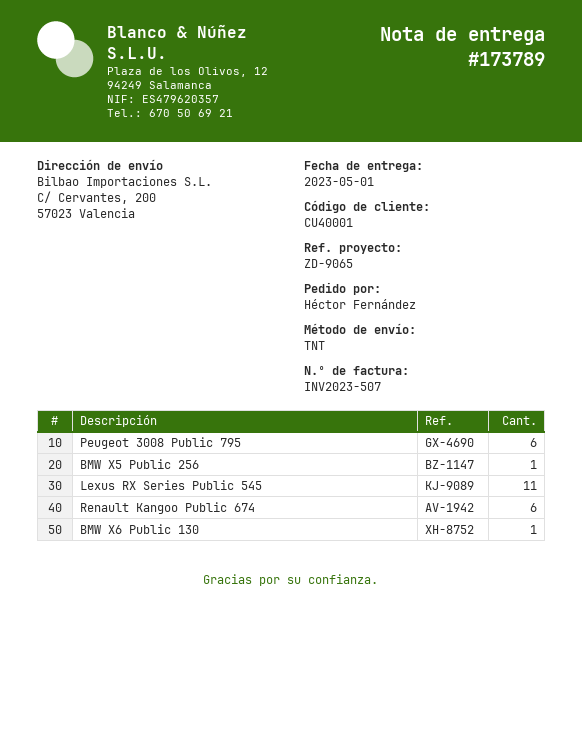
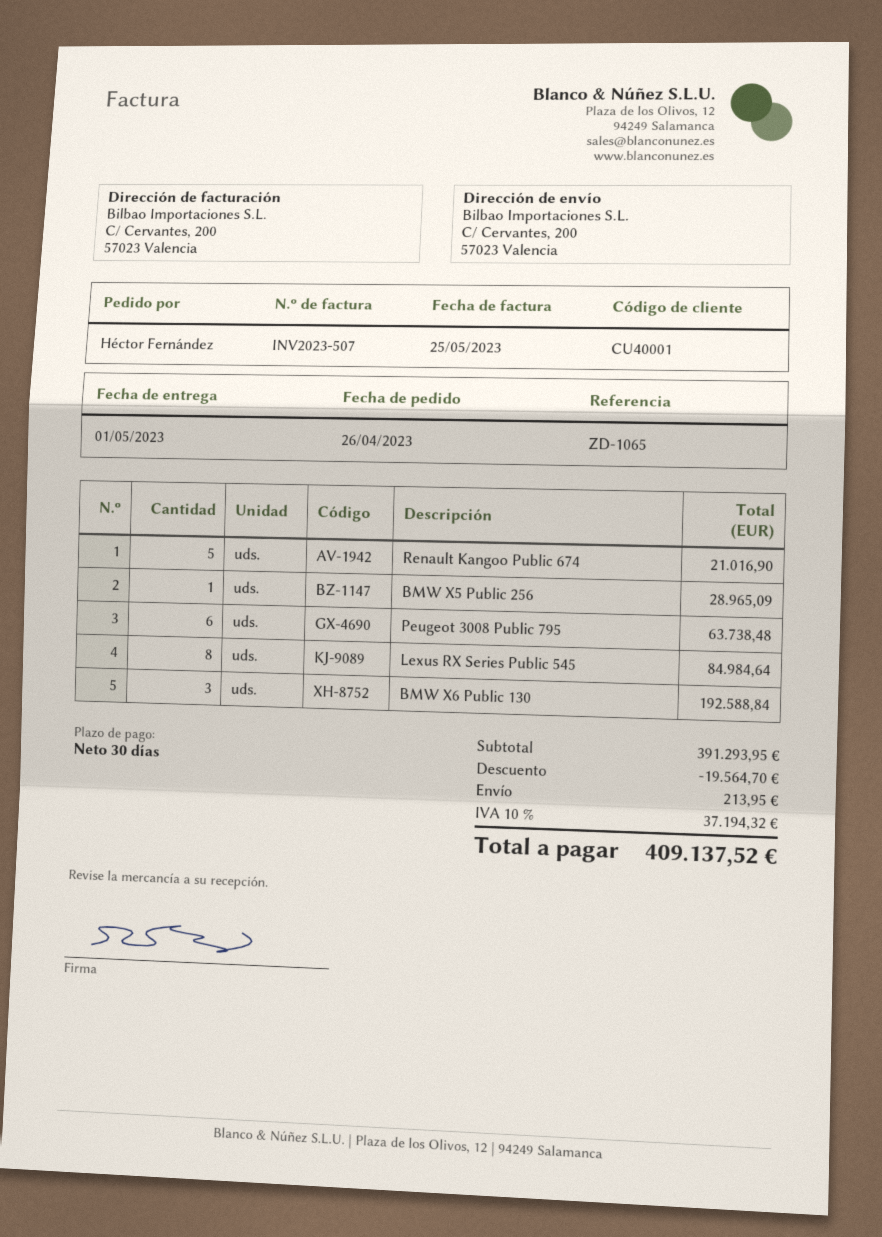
reference: ZD-9065 -> ZD-1065
Lexus RX Series Public 545: 11 -> 8
Renault Kangoo Public 674: 6 -> 5
BMW X6 Public 130: 1 -> 3

